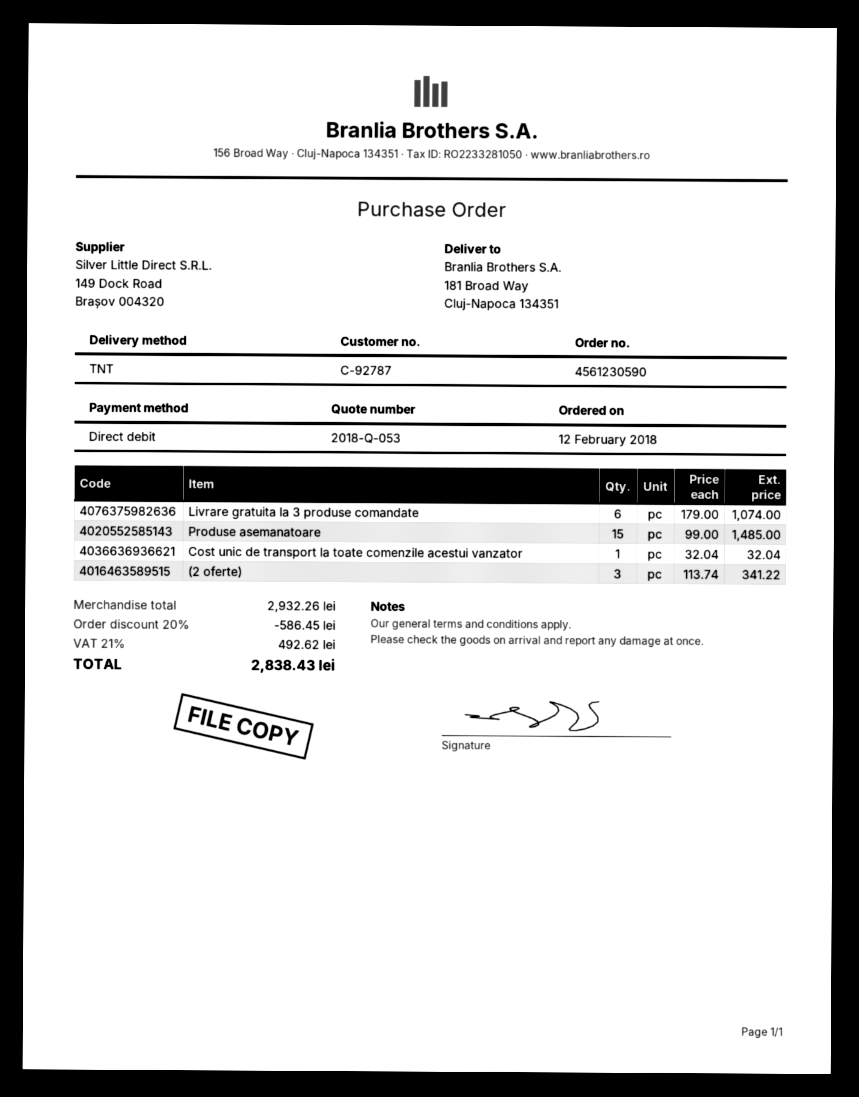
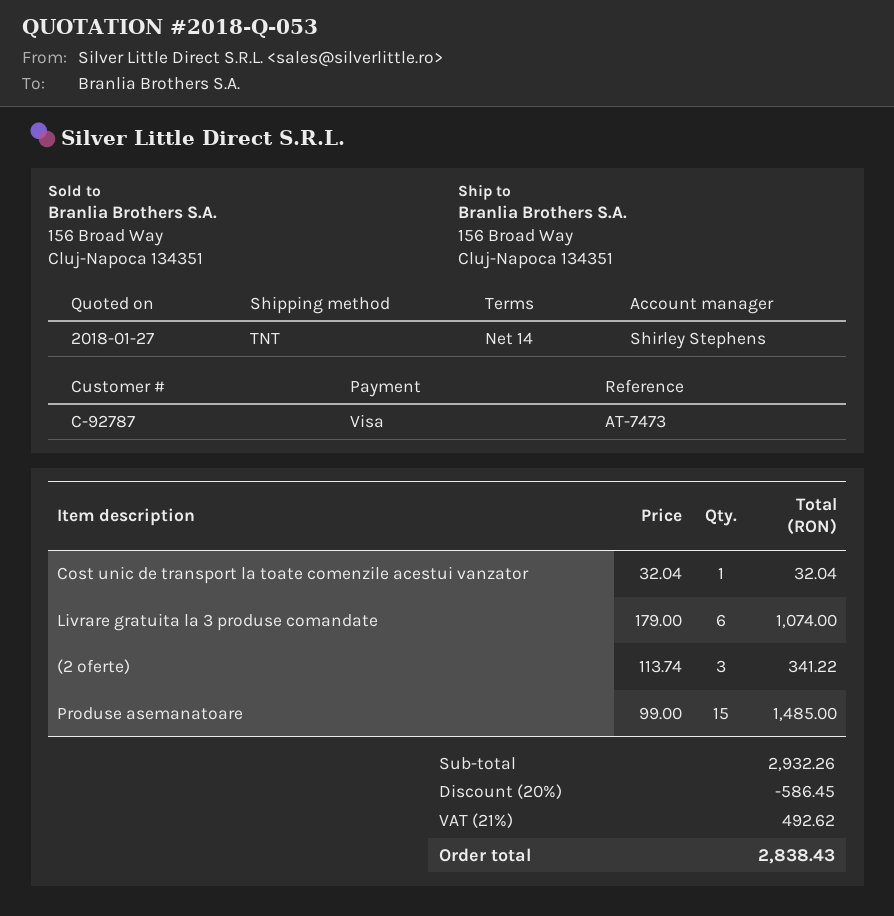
payment method: direct debit -> Visa
ship to: 181 Broad Way, Cluj-Napoca 134351 -> 156 Broad Way, Cluj-Napoca 134351

